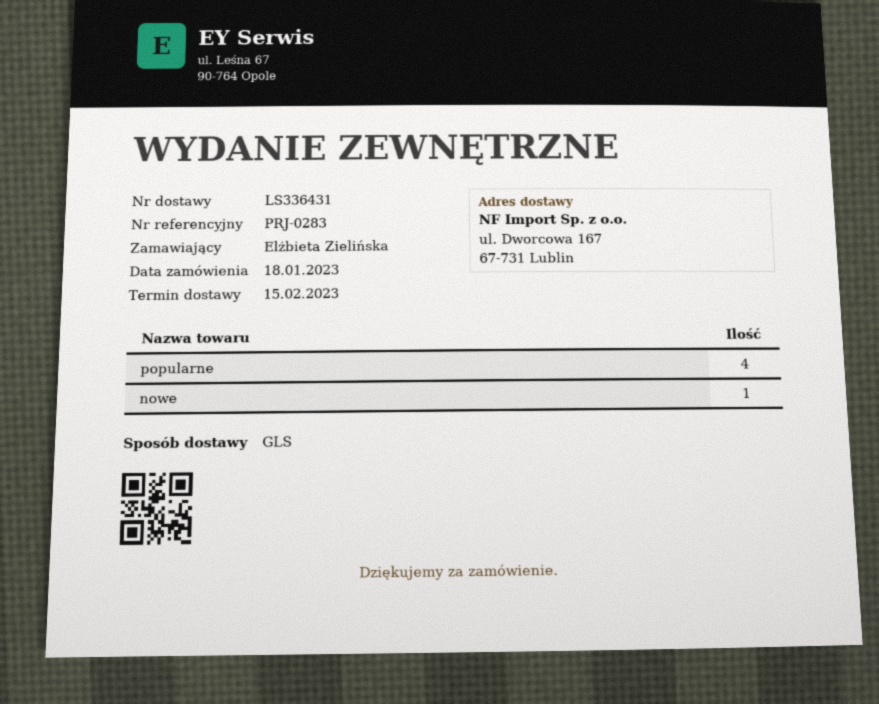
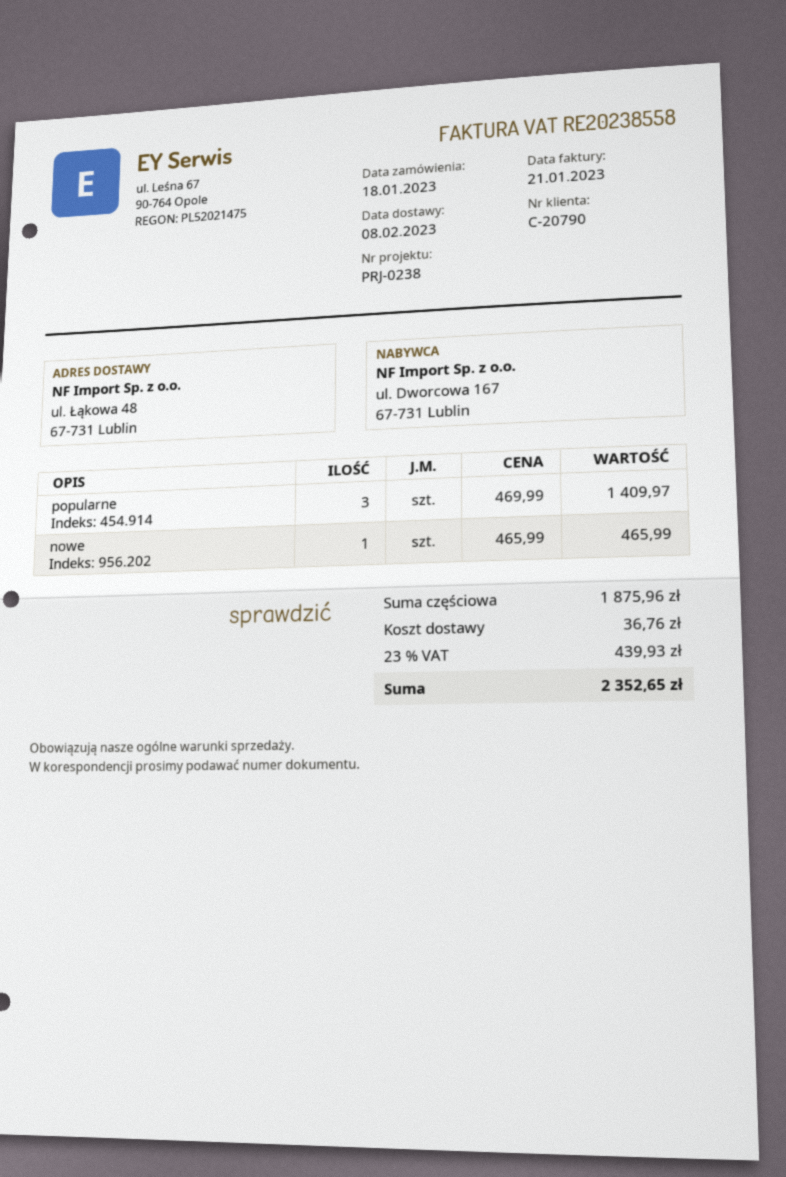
delivery date: 2023-02-15 -> 2023-02-08
reference: PRJ-0283 -> PRJ-0238
ship to: ul. Dworcowa 167, 67-731 Lublin -> ul. Łąkowa 48, 67-731 Lublin
popularne: 4 -> 3

